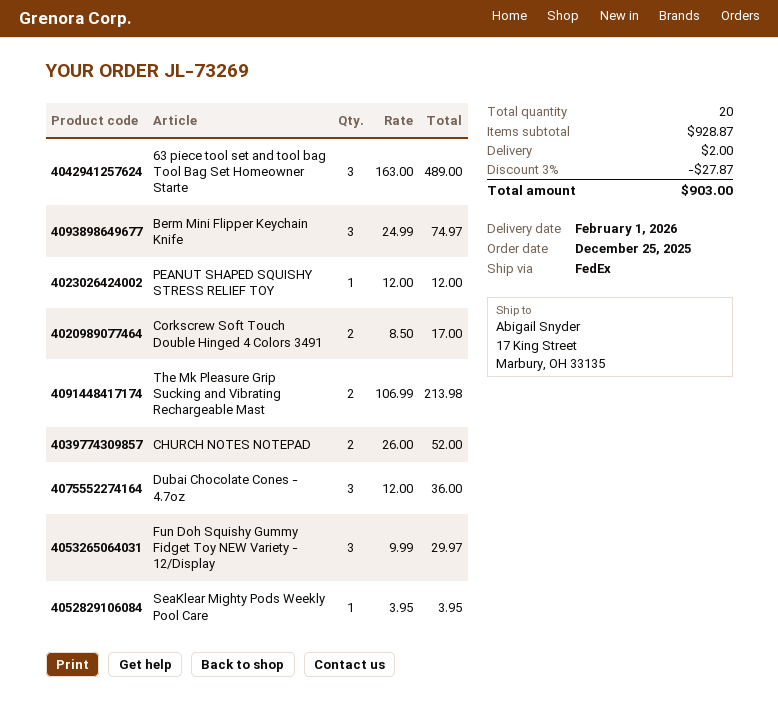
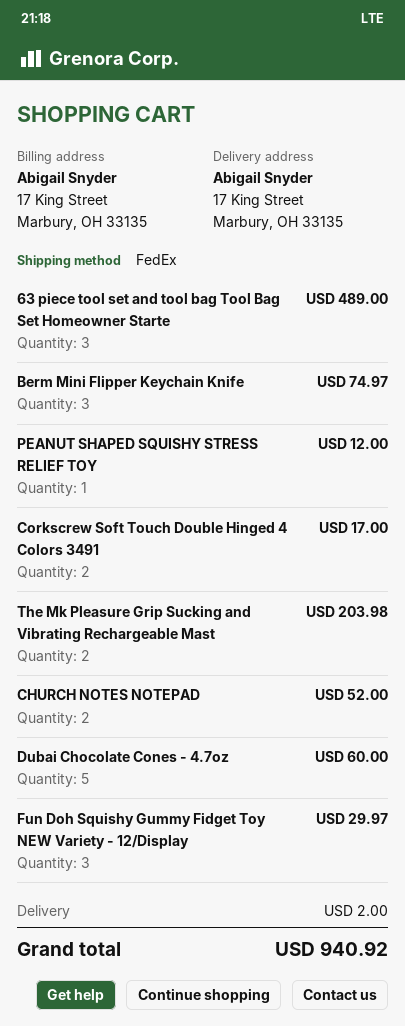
The Mk Pleasure Grip Sucking and Vibrating Rechargeable Mast: 2 for 213.98 -> 2 for 203.98
Dubai Chocolate Cones - 4.7oz: 3 for 36.00 -> 5 for 60.00
SeaKlear Mighty Pods Weekly Pool Care: 1 for 3.95 -> none
discount: 3% = 27.87 -> none
total: 903.00 -> 940.92

